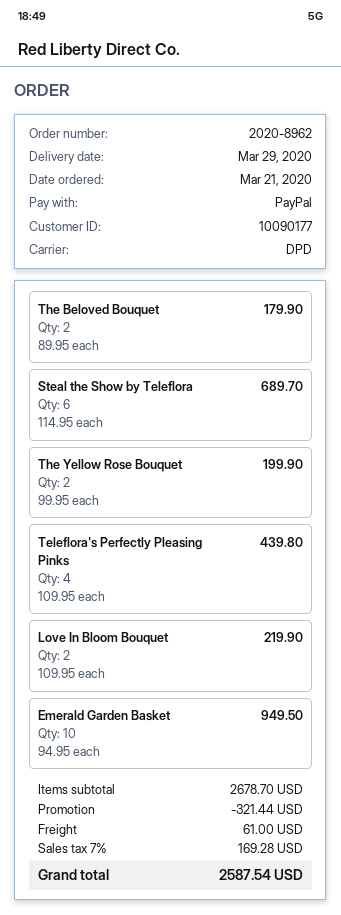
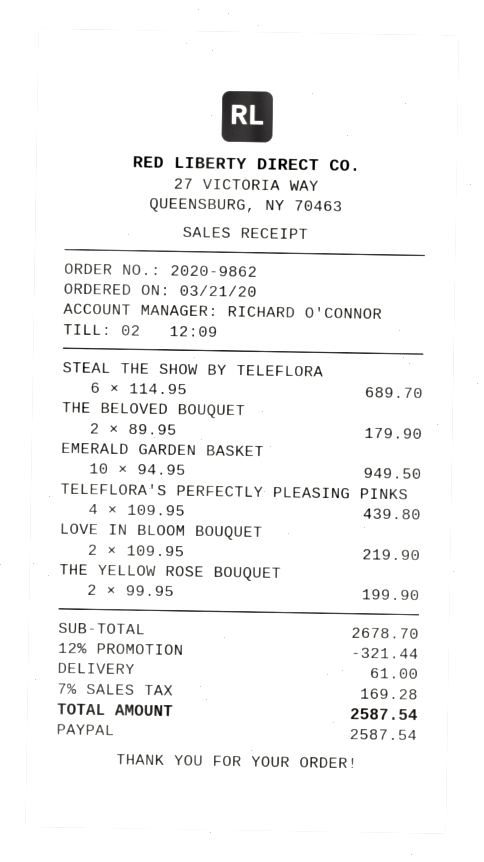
order number: 2020-8962 -> 2020-9862

